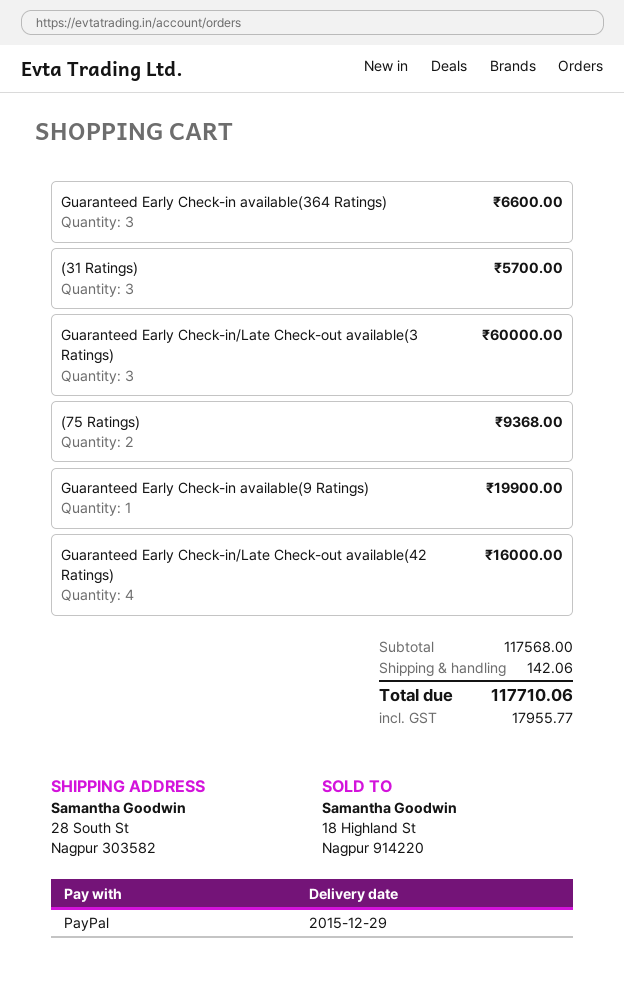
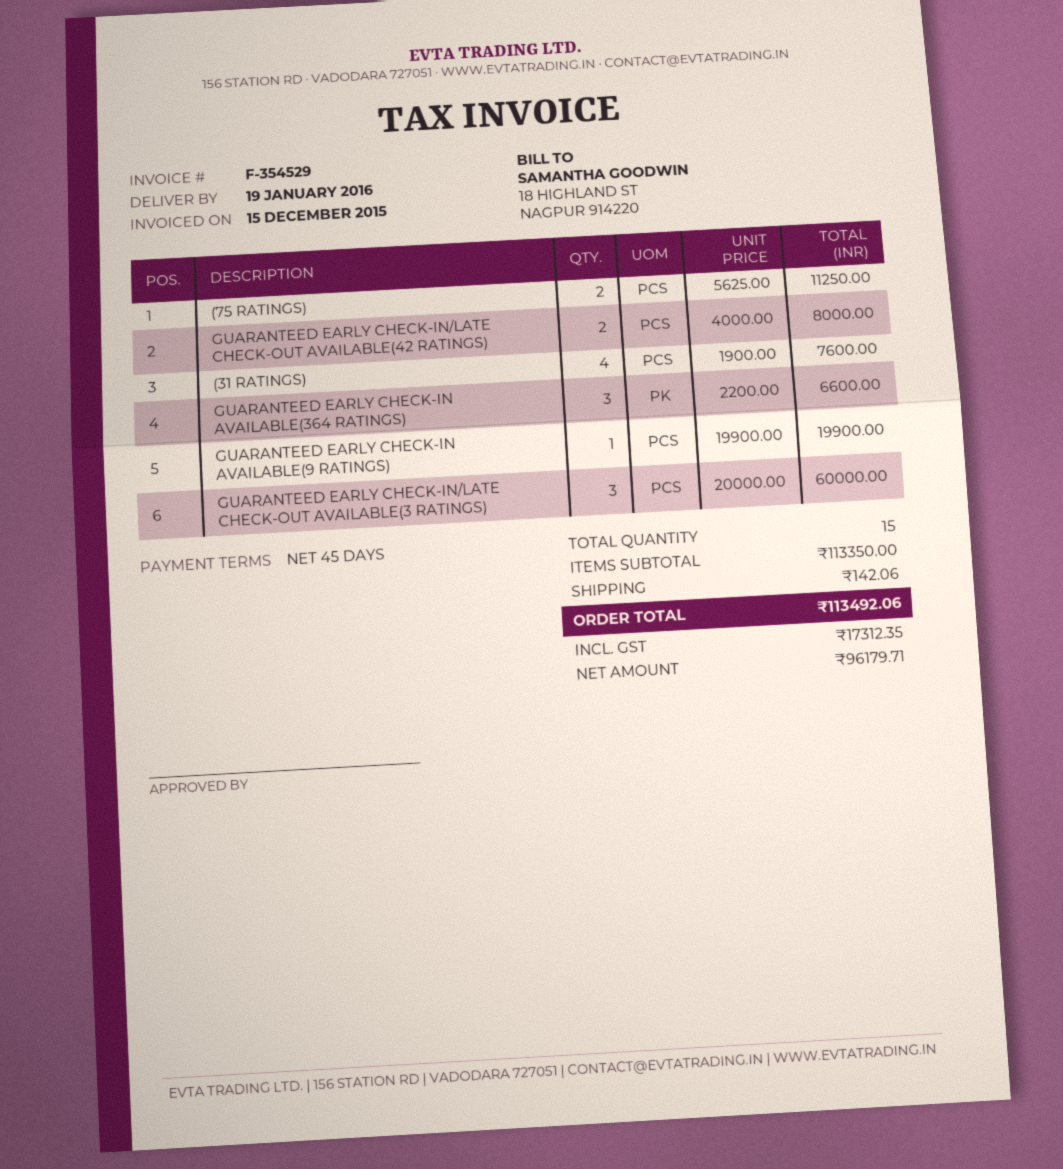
delivery date: 2015-12-29 -> 2016-01-19
(31 Ratings): 3 for 5700.00 -> 4 for 7600.00
(75 Ratings): 2 for 9368.00 -> 2 for 11250.00
Guaranteed Early Check-in/Late Check-out available(42 Ratings): 4 for 16000.00 -> 2 for 8000.00
subtotal: 117568.00 -> 113350.00
tax: 17955.77 -> 17312.35
total: 117710.06 -> 113492.06

